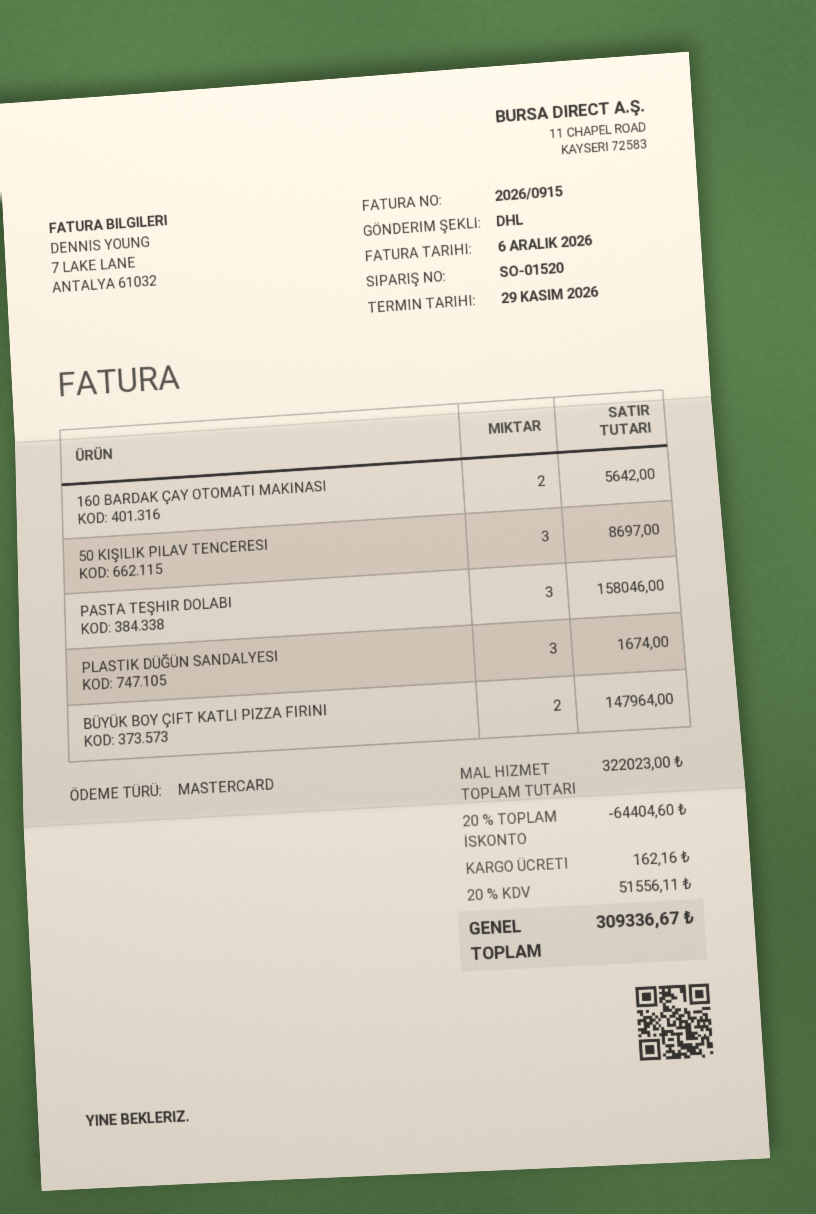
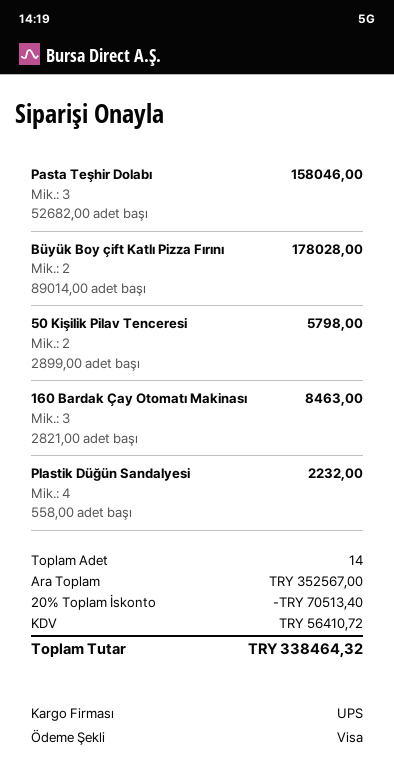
payment method: Mastercard -> Visa
shipping method: DHL -> UPS
160 BARDAK ÇAY OTOMATI MAKINASI: 2 for 5642.00 -> 3 for 8463.00
50 KIŞILIK PILAV TENCERESI: 3 for 8697.00 -> 2 for 5798.00
PLASTIK DÜĞÜN SANDALYESI: 3 for 1674.00 -> 4 for 2232.00
BÜYÜK BOY ÇIFT KATLI PIZZA FIRINI: 2 for 147964.00 -> 2 for 178028.00
subtotal: 322023.00 -> 352567.00
discount: 20% = 64404.60 -> 20% = 70513.40
shipping: 162.16 -> none
tax: 51556.11 -> 56410.72
total: 309336.67 -> 338464.32

